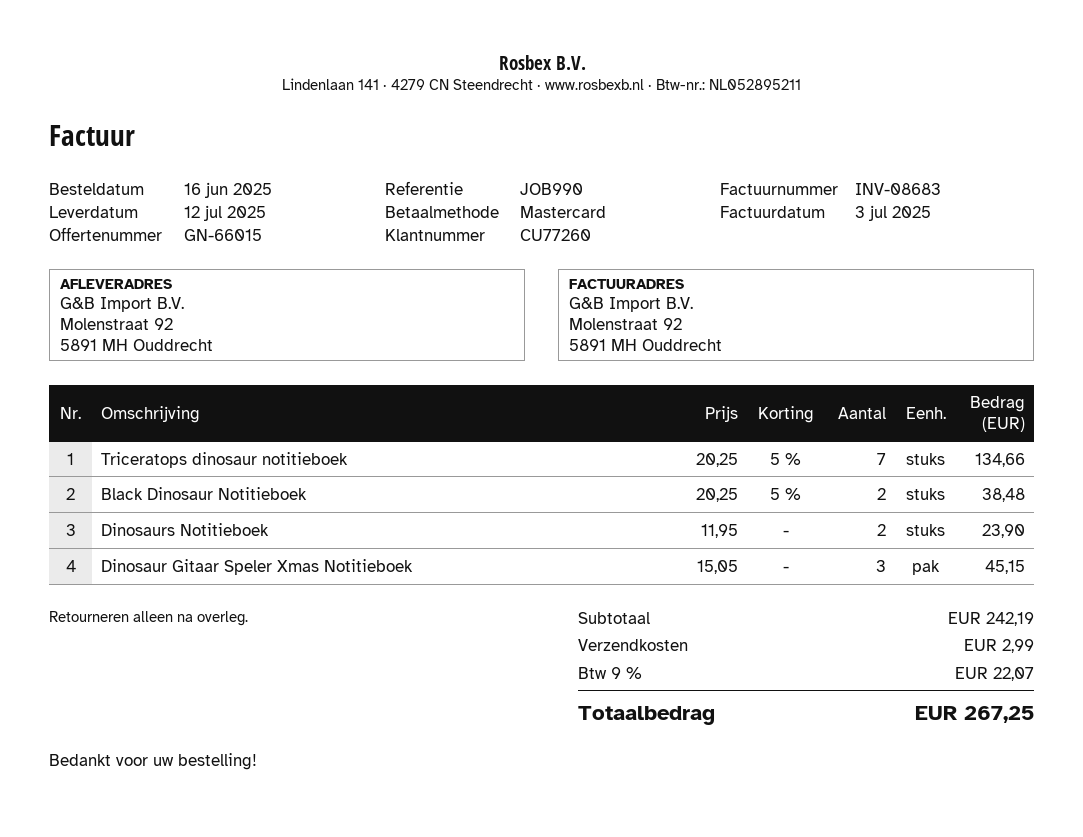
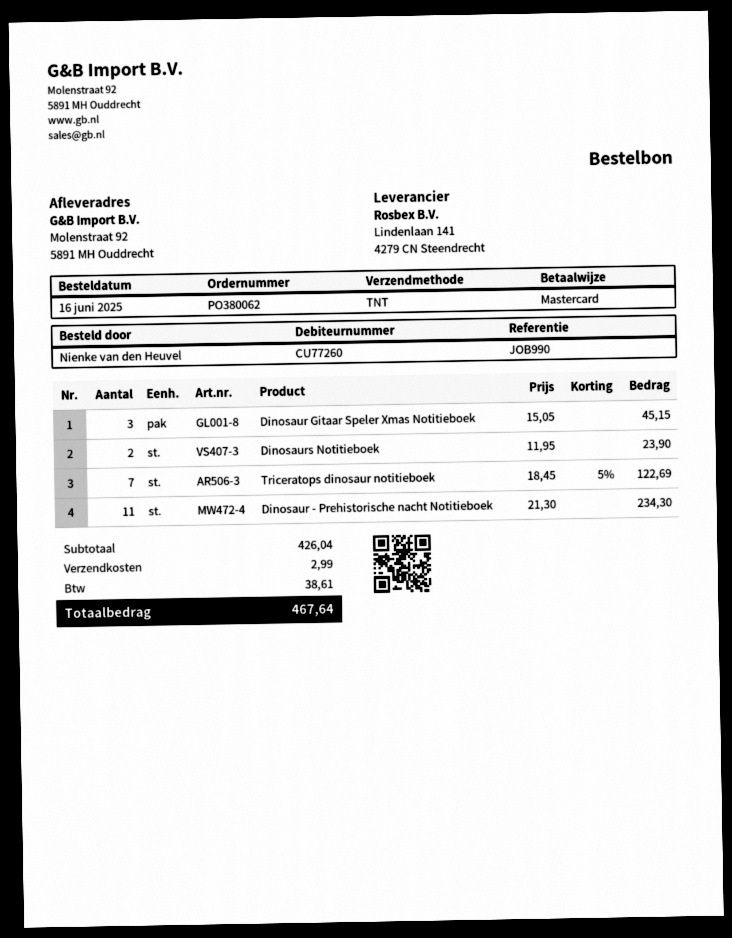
Triceratops dinosaur notitieboek: 7 x 20.25 - 5% = 134.66 -> 7 x 18.45 - 5% = 122.69
Black Dinosaur Notitieboek: 2 x 20.25 - 5% = 38.48 -> none
Dinosaur - Prehistorische nacht Notitieboek: none -> 11 x 21.30 = 234.30
subtotal: 242.19 -> 426.04
tax: 22.07 -> 38.61
total: 267.25 -> 467.64

